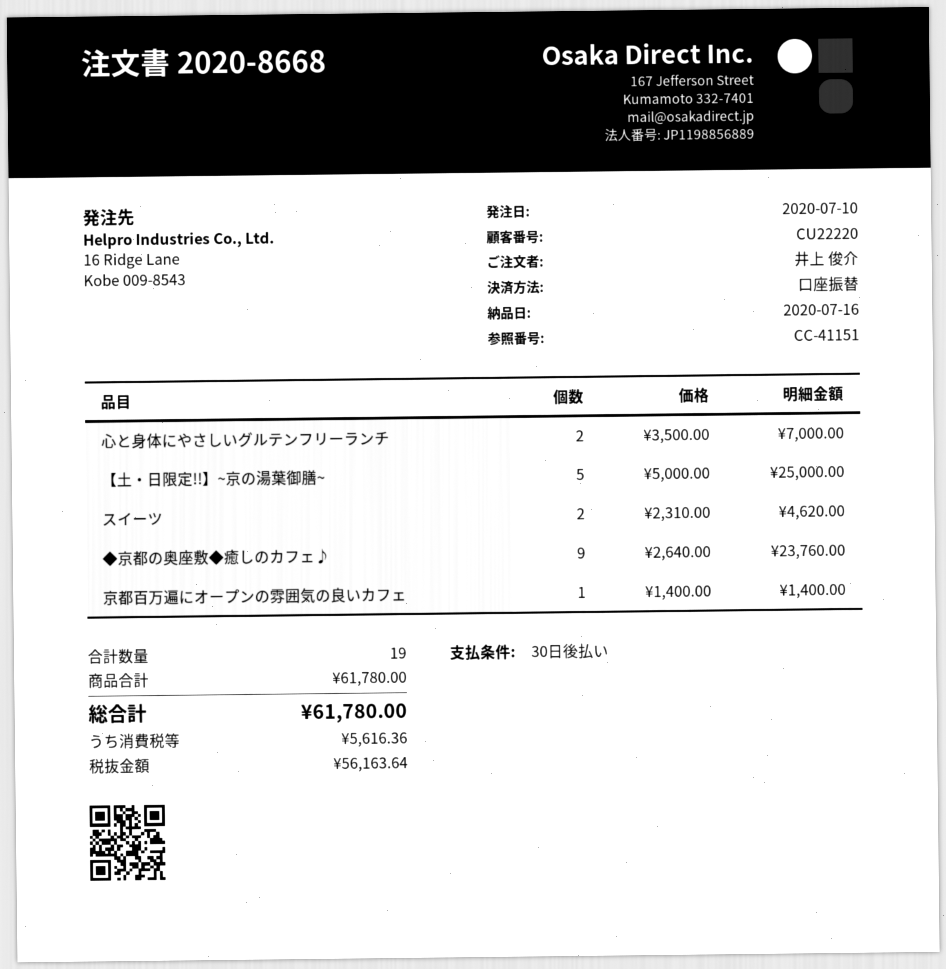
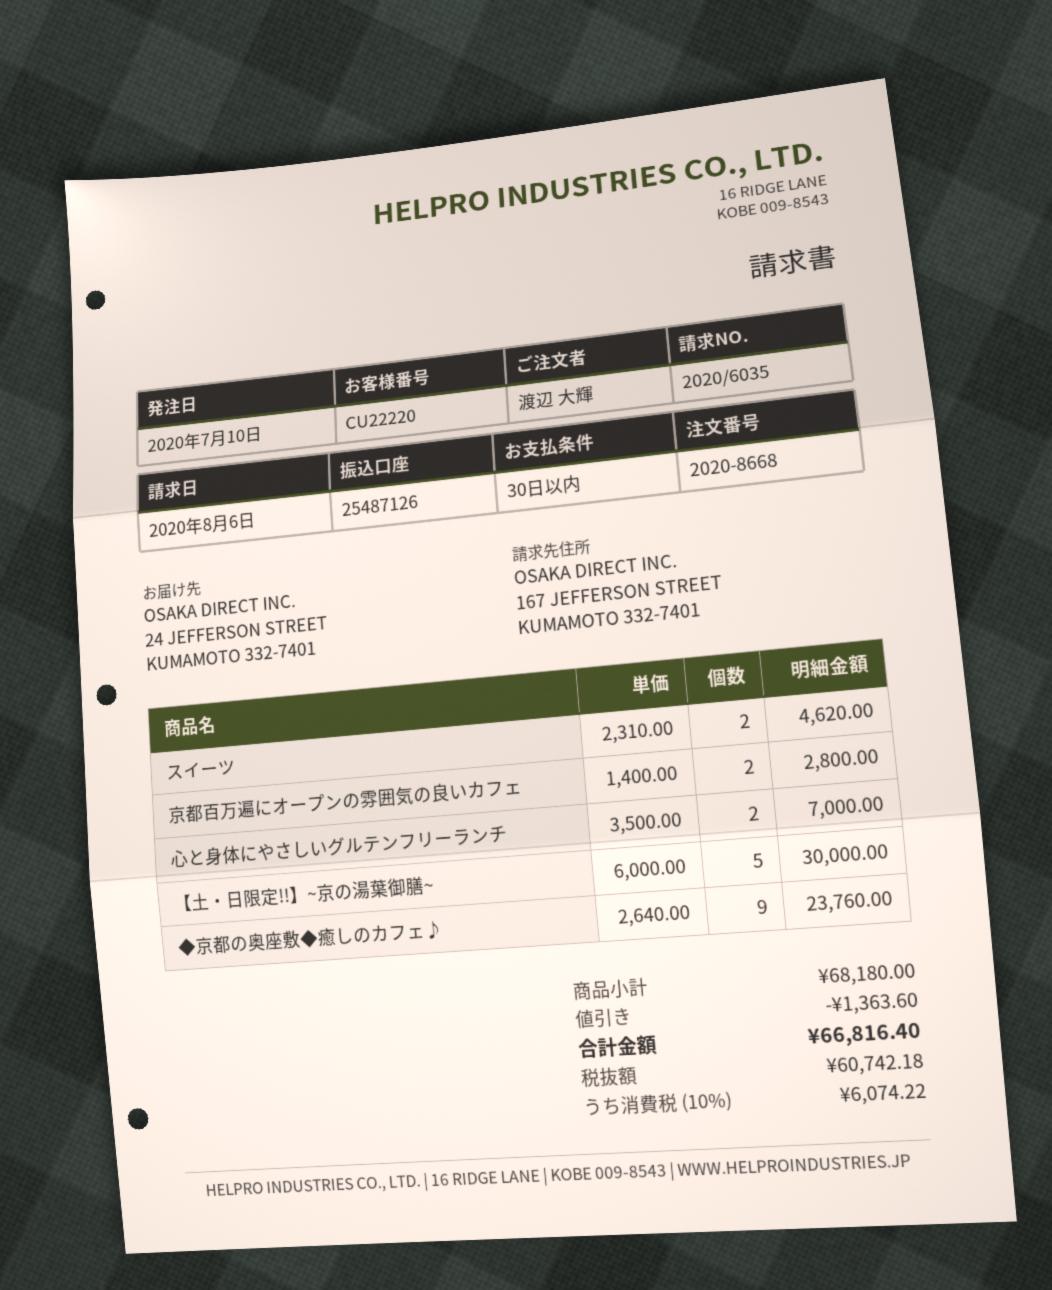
ordered by: 井上 俊介 -> 渡辺 大輝
【土・日限定!!】~京の湯葉御膳~: 5 x 5000.00 = 25000.00 -> 5 x 6000.00 = 30000.00
京都百万遍にオープンの雰囲気の良いカフェ: 1 x 1400.00 = 1400.00 -> 2 x 1400.00 = 2800.00
subtotal: 61780.00 -> 68180.00
discount: none -> 1363.60
net: 56163.64 -> 60742.18
tax: 5616.36 -> 6074.22
total: 61780.00 -> 66816.40

